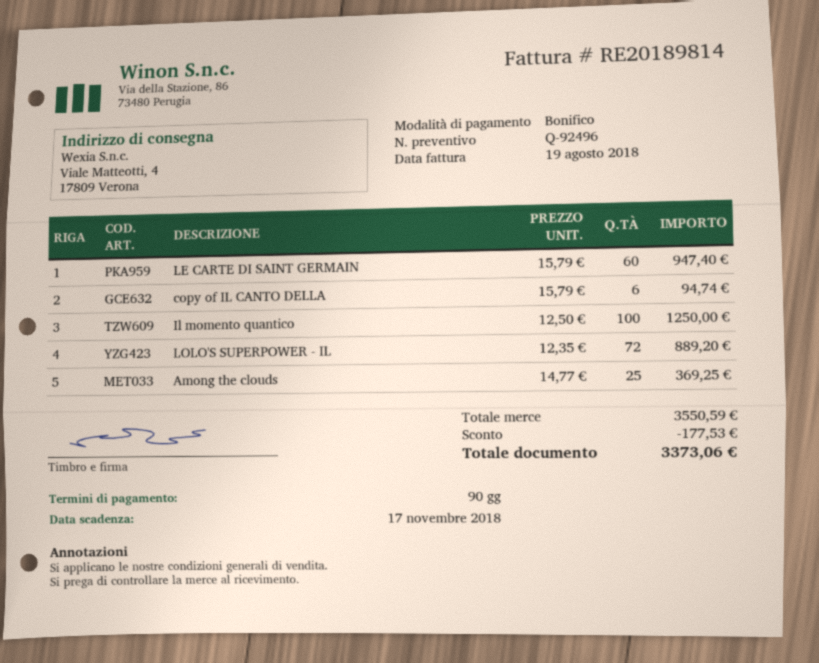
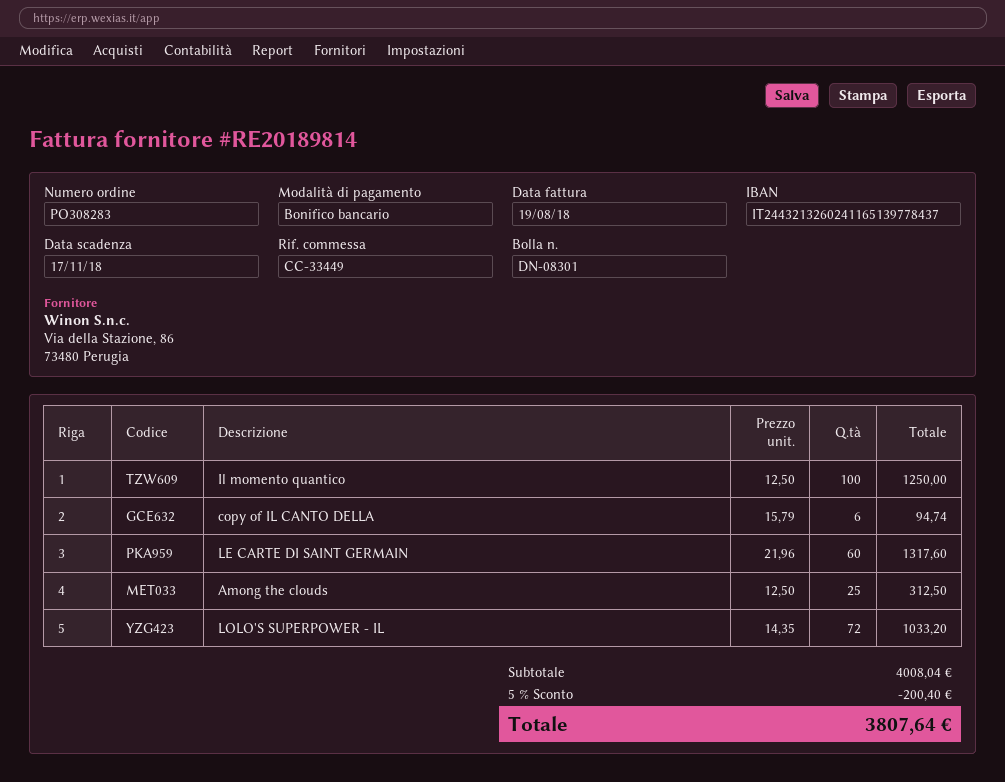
LE CARTE DI SAINT GERMAIN: 60 x 15.79 = 947.40 -> 60 x 21.96 = 1317.60
LOLO'S SUPERPOWER - IL: 72 x 12.35 = 889.20 -> 72 x 14.35 = 1033.20
Among the clouds: 25 x 14.77 = 369.25 -> 25 x 12.50 = 312.50
subtotal: 3550.59 -> 4008.04
discount: 177.53 -> 200.40
total: 3373.06 -> 3807.64

